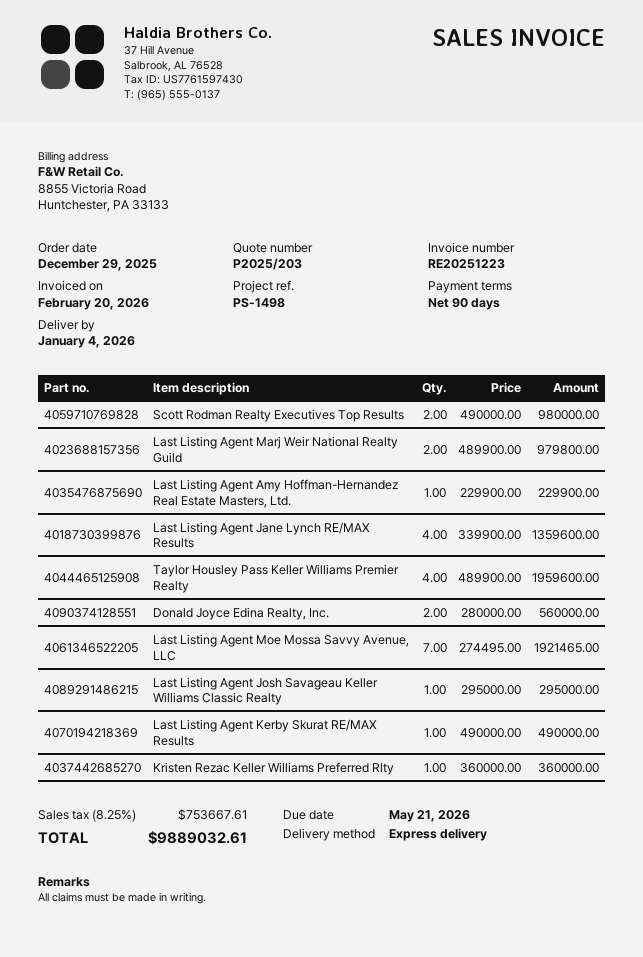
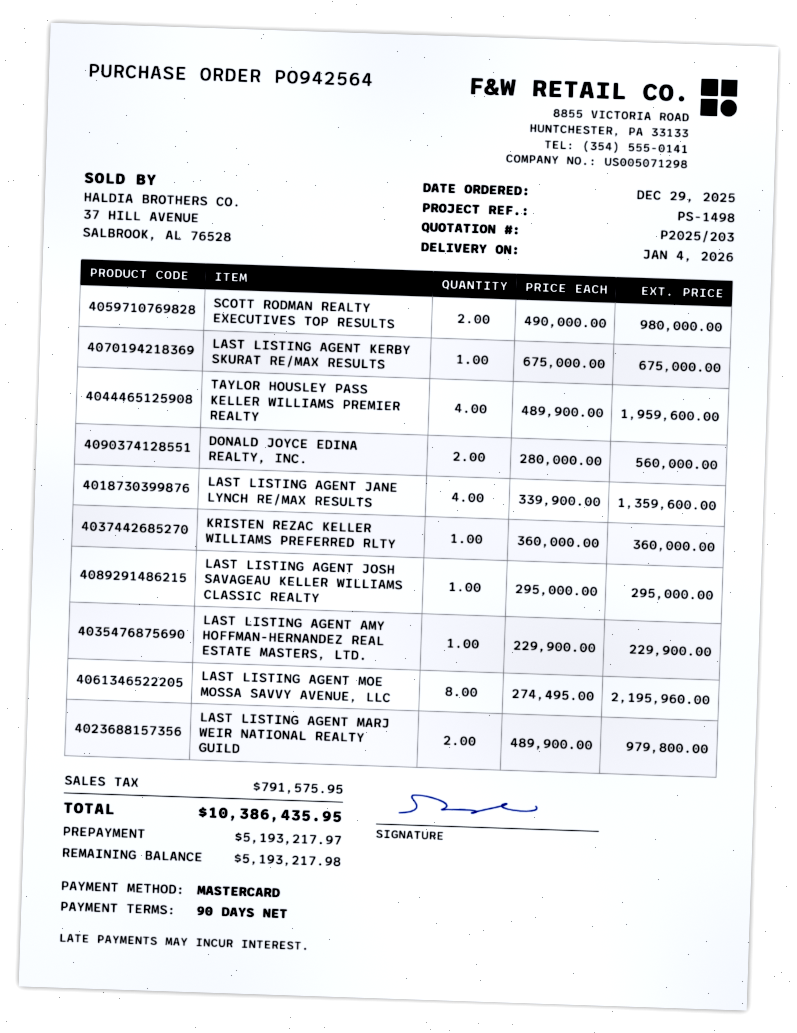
Last Listing Agent Moe Mossa Savvy Avenue, LLC: 7 x 274495.00 = 1921465.00 -> 8 x 274495.00 = 2195960.00
Last Listing Agent Kerby Skurat RE/MAX Results: 1 x 490000.00 = 490000.00 -> 1 x 675000.00 = 675000.00
tax: 753667.61 -> 791575.95
total: 9889032.61 -> 10386435.95

